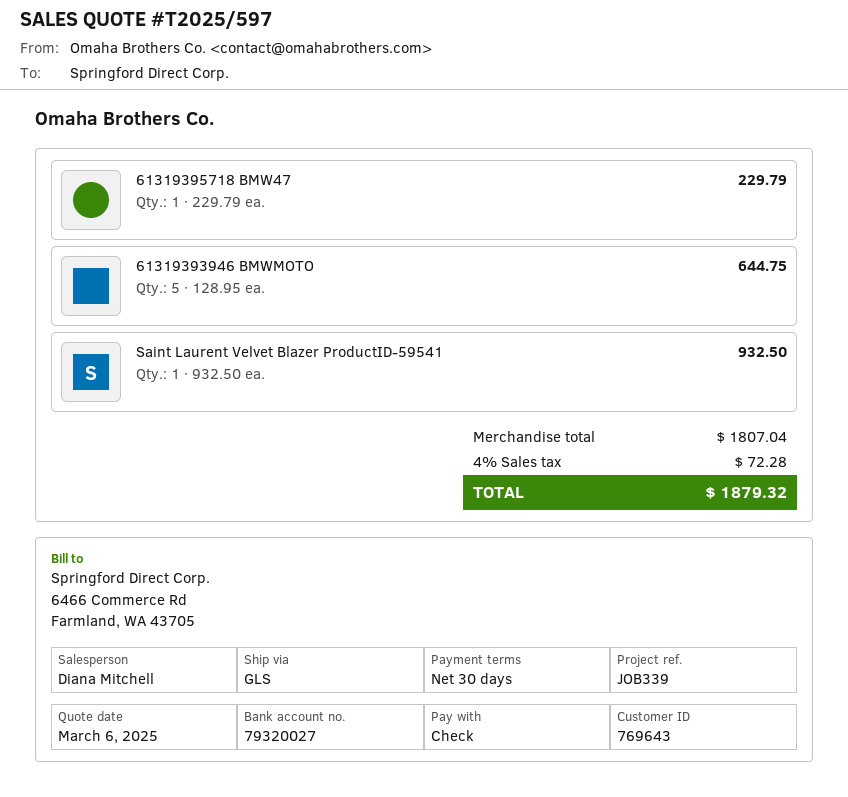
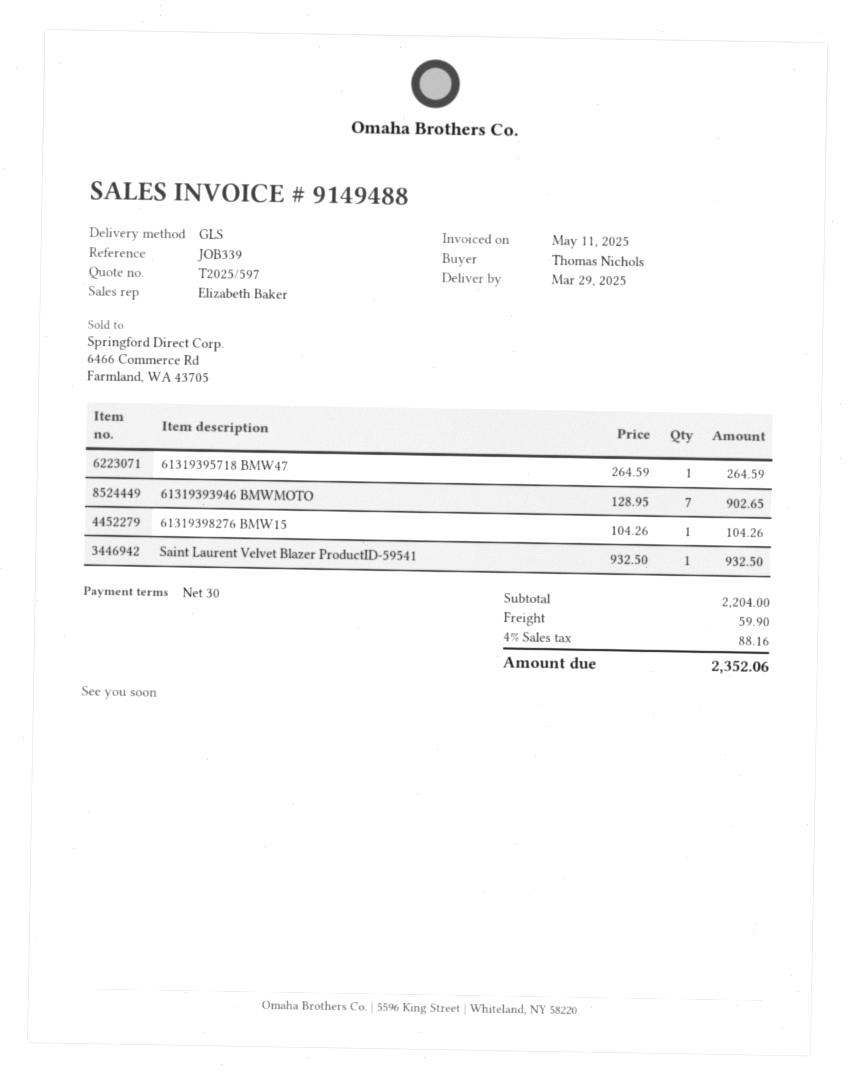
sales rep: Diana Mitchell -> Elizabeth Baker
61319395718 BMW47: 1 x 229.79 = 229.79 -> 1 x 264.59 = 264.59
61319393946 BMWMOTO: 5 x 128.95 = 644.75 -> 7 x 128.95 = 902.65
61319398276 BMW15: none -> 1 x 104.26 = 104.26
subtotal: 1807.04 -> 2204.00
shipping: none -> 59.90
tax: 4% = 72.28 -> 4% = 88.16
total: 1879.32 -> 2352.06

